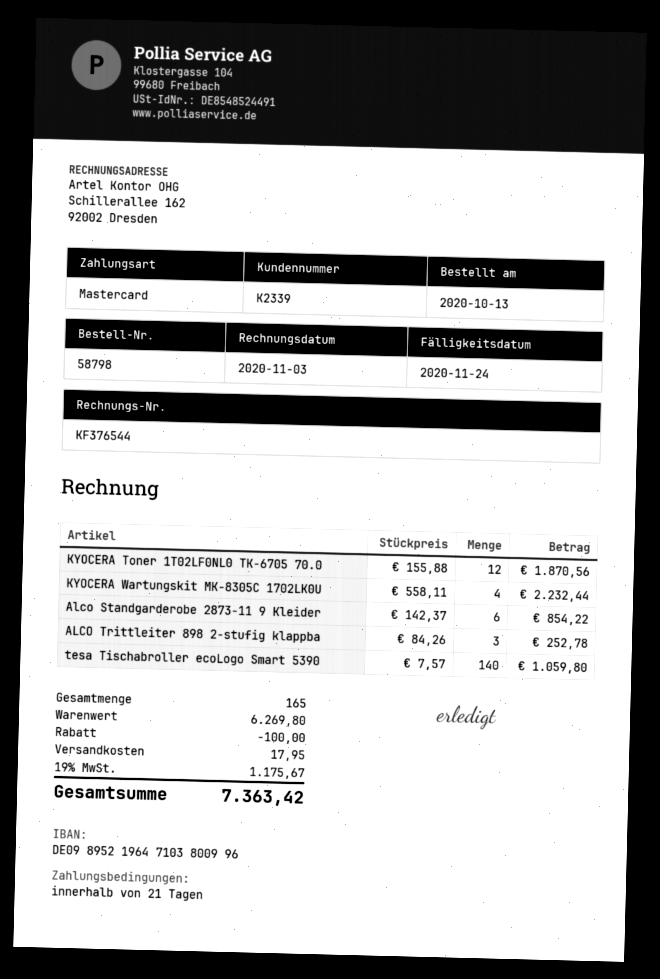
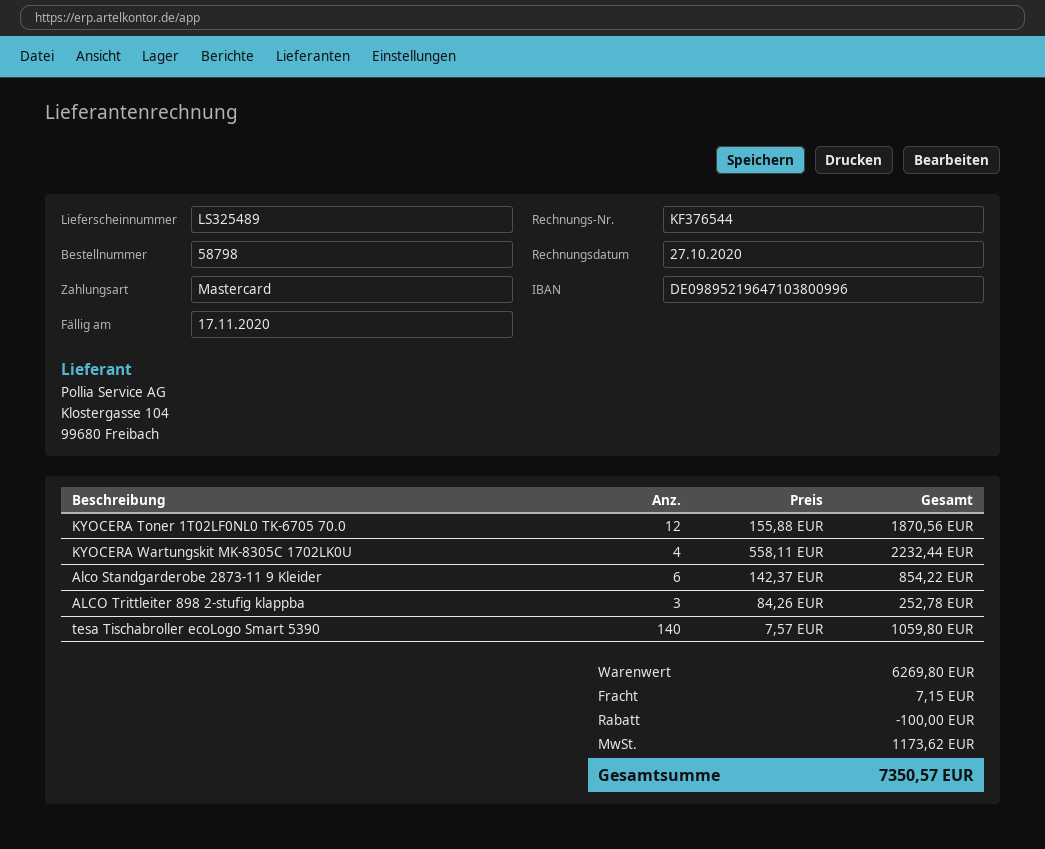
invoice date: 2020-11-03 -> 2020-10-27
due date: 2020-11-24 -> 2020-11-17
shipping: 17.95 -> 7.15
tax: 1175.67 -> 1173.62
total: 7363.42 -> 7350.57

